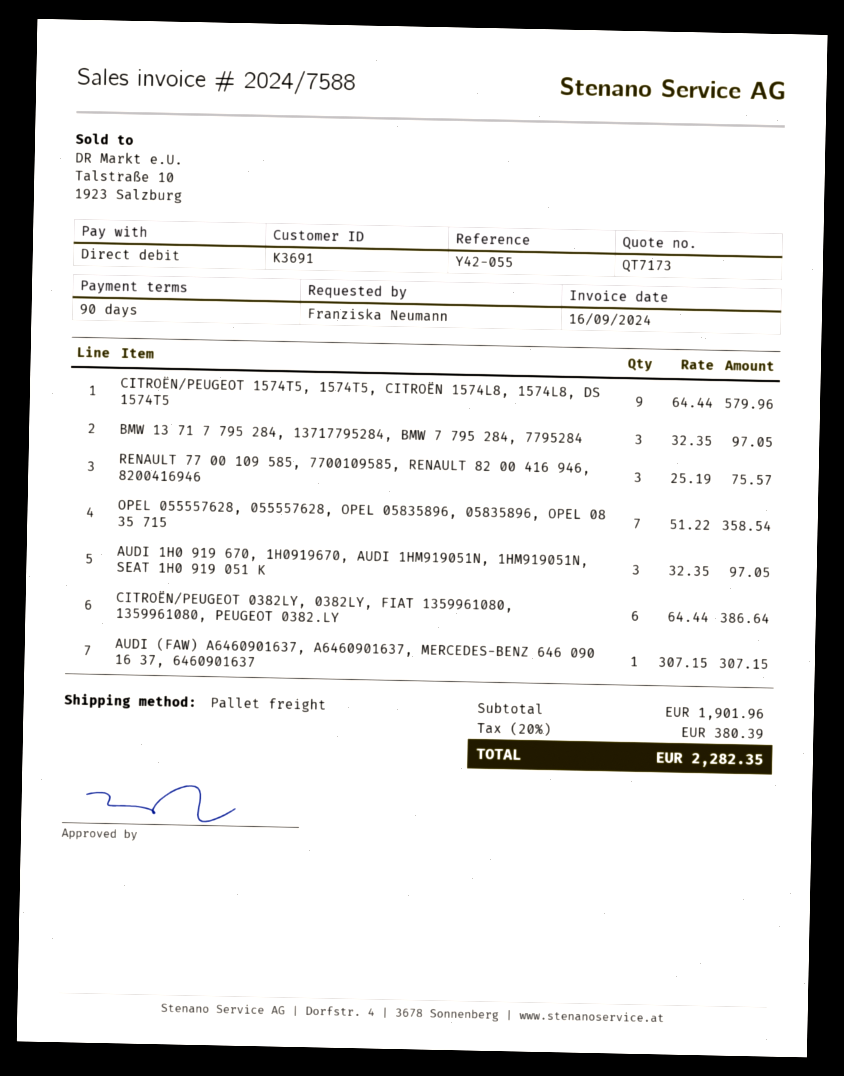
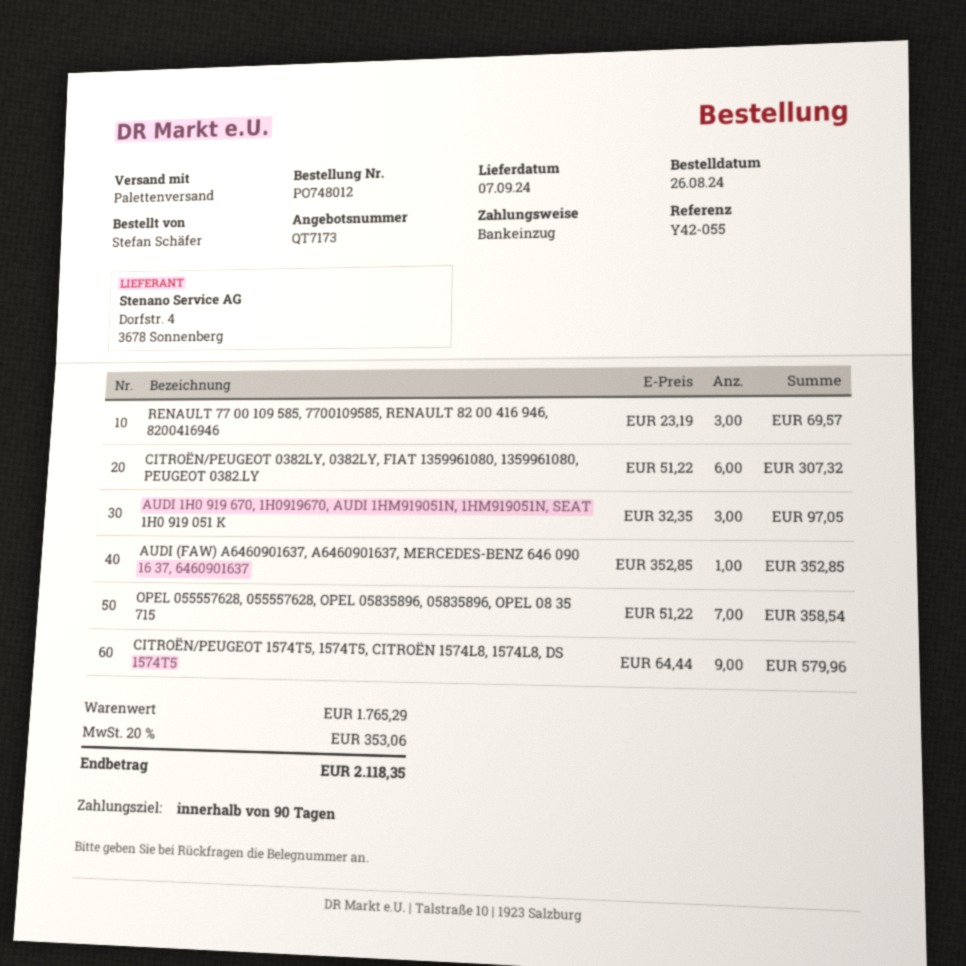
ordered by: Franziska Neumann -> Stefan Schäfer
BMW 13 71 7 795 284, 13717795284, BMW 7 795 284, 7795284: 3 x 32.35 = 97.05 -> none
RENAULT 77 00 109 585, 7700109585, RENAULT 82 00 416 946, 8200416946: 3 x 25.19 = 75.57 -> 3 x 23.19 = 69.57
CITROËN/PEUGEOT 0382LY, 0382LY, FIAT 1359961080, 1359961080, PEUGEOT 0382.LY: 6 x 64.44 = 386.64 -> 6 x 51.22 = 307.32
AUDI (FAW) A6460901637, A6460901637, MERCEDES-BENZ 646 090 16 37, 6460901637: 1 x 307.15 = 307.15 -> 1 x 352.85 = 352.85
subtotal: 1901.96 -> 1765.29
tax: 20% = 380.39 -> 20% = 353.06
total: 2282.35 -> 2118.35

